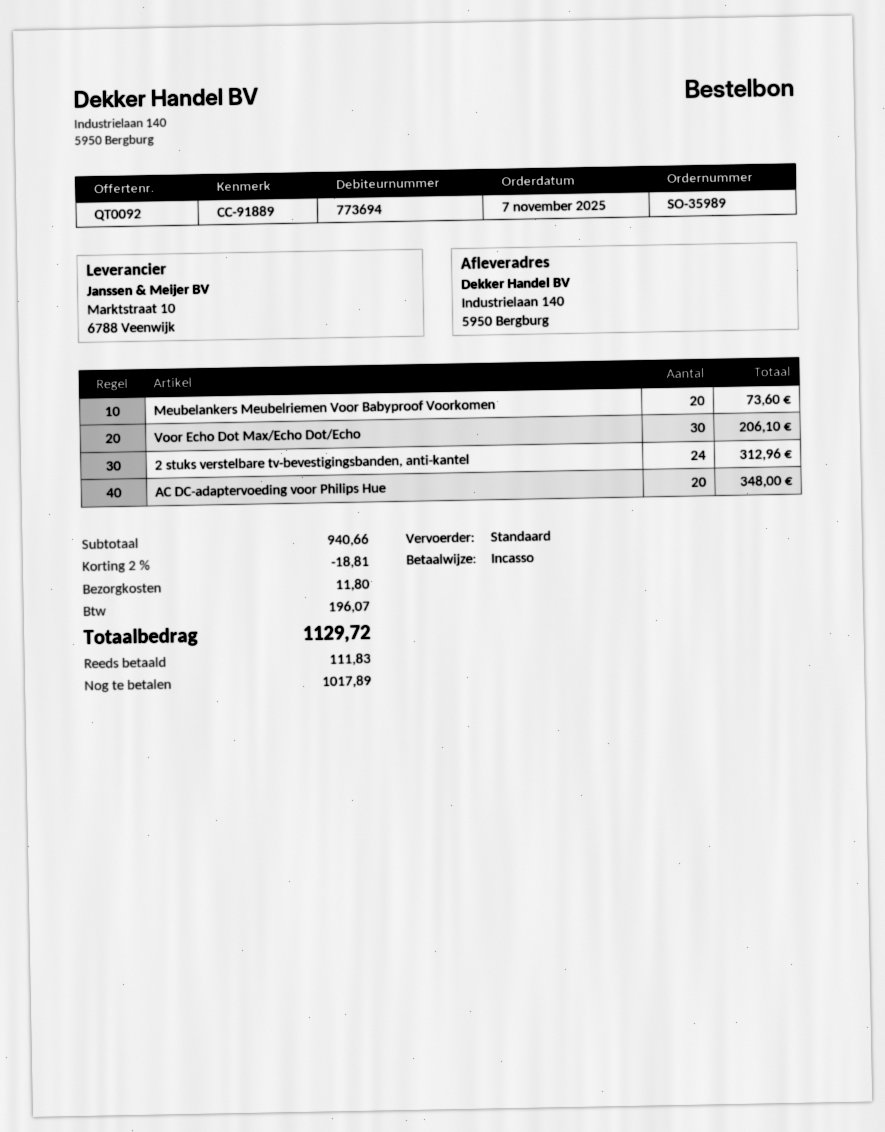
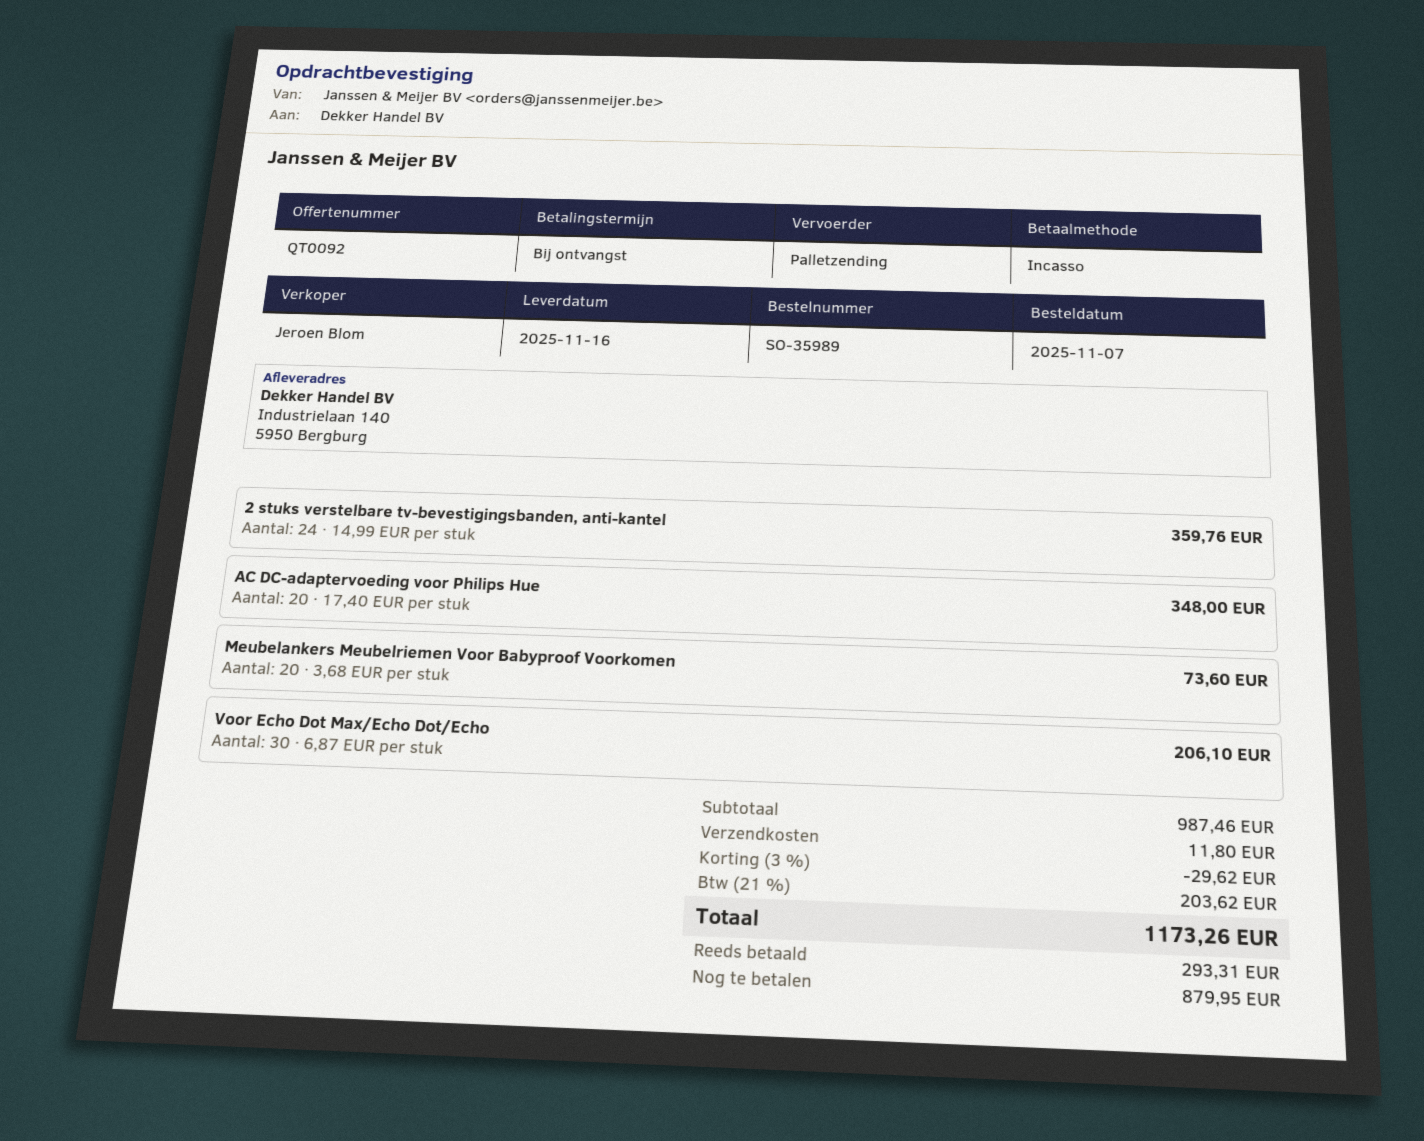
shipping method: standard -> pallet freight
2 stuks verstelbare tv-bevestigingsbanden, anti-kantel: 24 for 312.96 -> 24 for 359.76
subtotal: 940.66 -> 987.46
discount: 2% = 18.81 -> 3% = 29.62
tax: 196.07 -> 203.62
total: 1129.72 -> 1173.26
deposit: 111.83 -> 293.31
balance: 1017.89 -> 879.95

